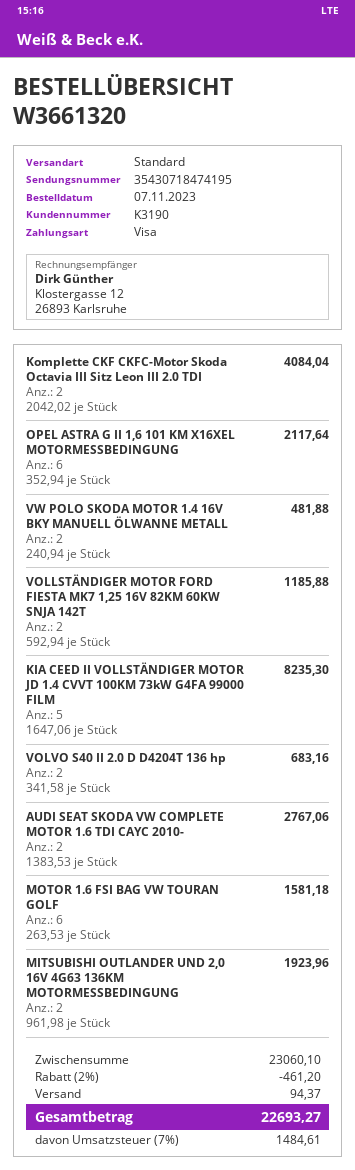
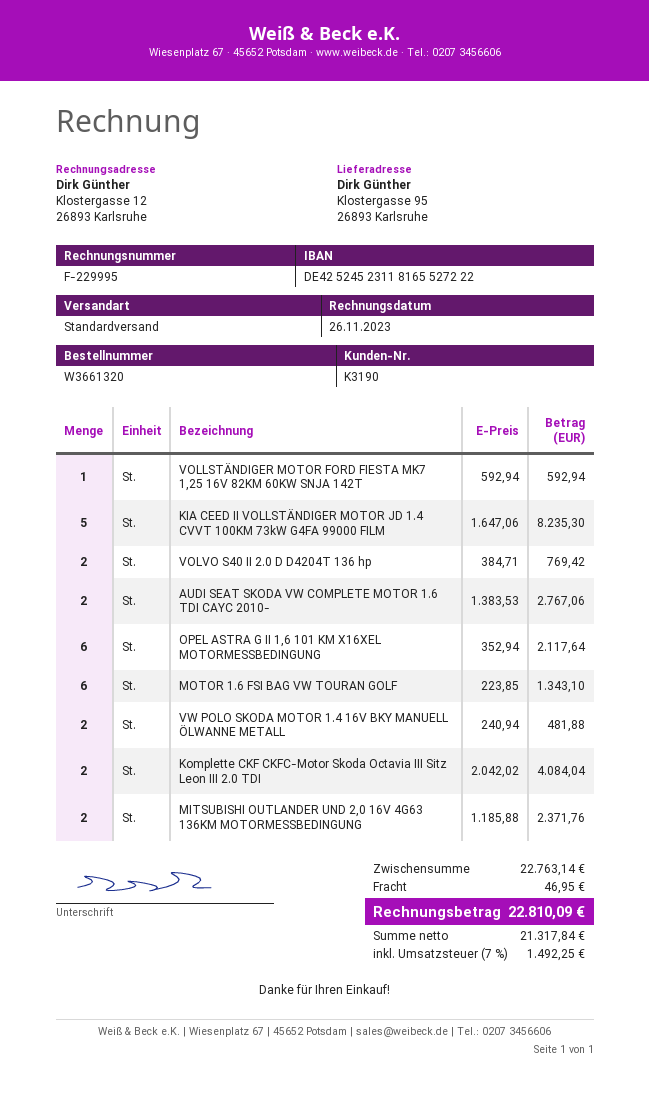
VOLLSTÄNDIGER MOTOR FORD FIESTA MK7 1,25 16V 82KM 60KW SNJA 142T: 2 x 592.94 = 1185.88 -> 1 x 592.94 = 592.94
VOLVO S40 II 2.0 D D4204T 136 hp: 2 x 341.58 = 683.16 -> 2 x 384.71 = 769.42
MOTOR 1.6 FSI BAG VW TOURAN GOLF: 6 x 263.53 = 1581.18 -> 6 x 223.85 = 1343.10
MITSUBISHI OUTLANDER UND 2,0 16V 4G63 136KM MOTORMESSBEDINGUNG: 2 x 961.98 = 1923.96 -> 2 x 1185.88 = 2371.76
subtotal: 23060.10 -> 22763.14
discount: 2% = 461.20 -> none
shipping: 94.37 -> 46.95
tax: 7% = 1484.61 -> 7% = 1492.25
total: 22693.27 -> 22810.09

